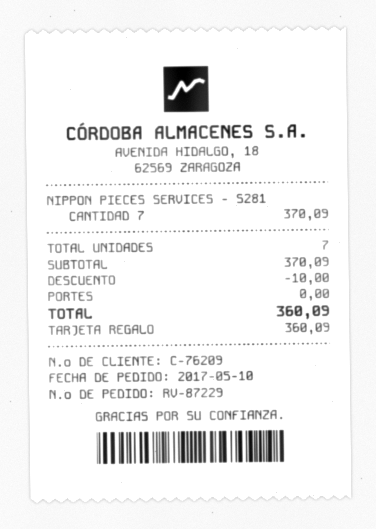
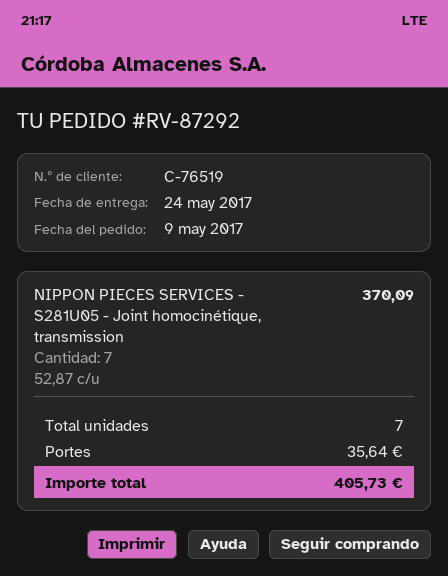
order number: RV-87229 -> RV-87292
order date: 2017-05-10 -> 2017-05-09
customer number: C-76209 -> C-76519
discount: 10.00 -> none
shipping: 0.00 -> 35.64
total: 360.09 -> 405.73

